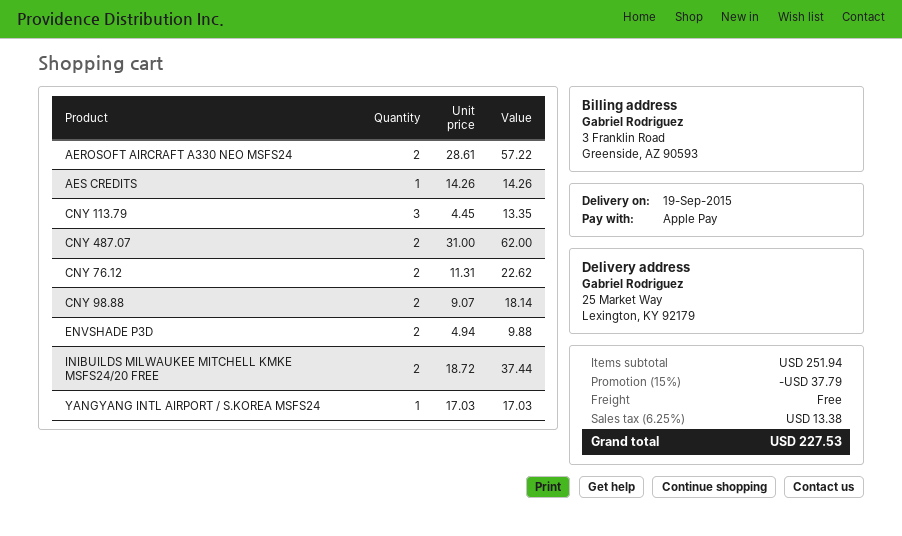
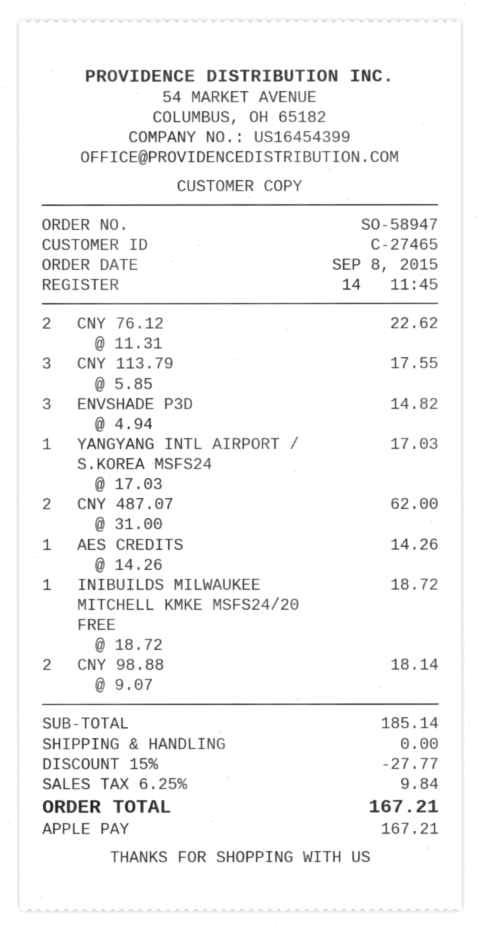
AEROSOFT AIRCRAFT A330 NEO MSFS24: 2 x 28.61 = 57.22 -> none
CNY 113.79: 3 x 4.45 = 13.35 -> 3 x 5.85 = 17.55
ENVSHADE P3D: 2 x 4.94 = 9.88 -> 3 x 4.94 = 14.82
INIBUILDS MILWAUKEE MITCHELL KMKE MSFS24/20 FREE: 2 x 18.72 = 37.44 -> 1 x 18.72 = 18.72
subtotal: 251.94 -> 185.14
discount: 15% = 37.79 -> 15% = 27.77
tax: 6.25% = 13.38 -> 6.25% = 9.84
total: 227.53 -> 167.21

